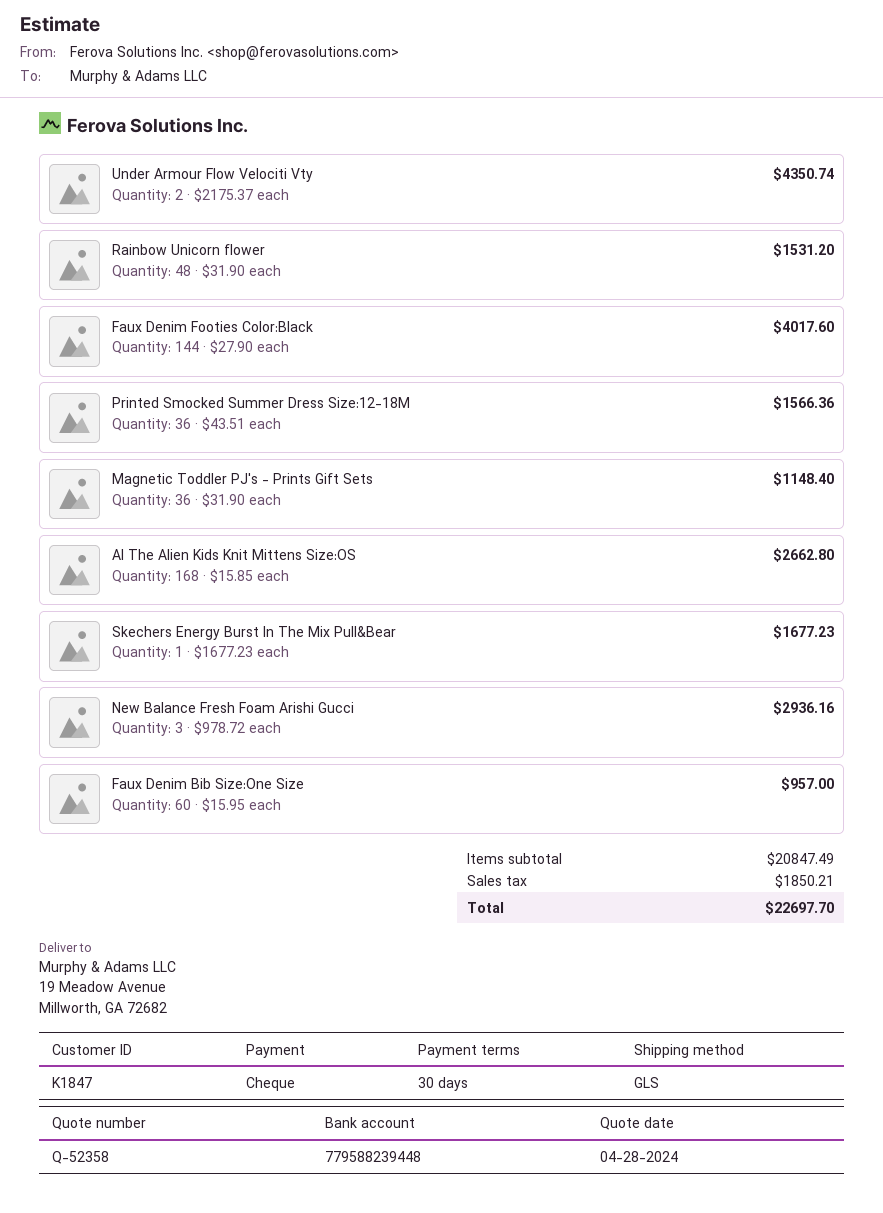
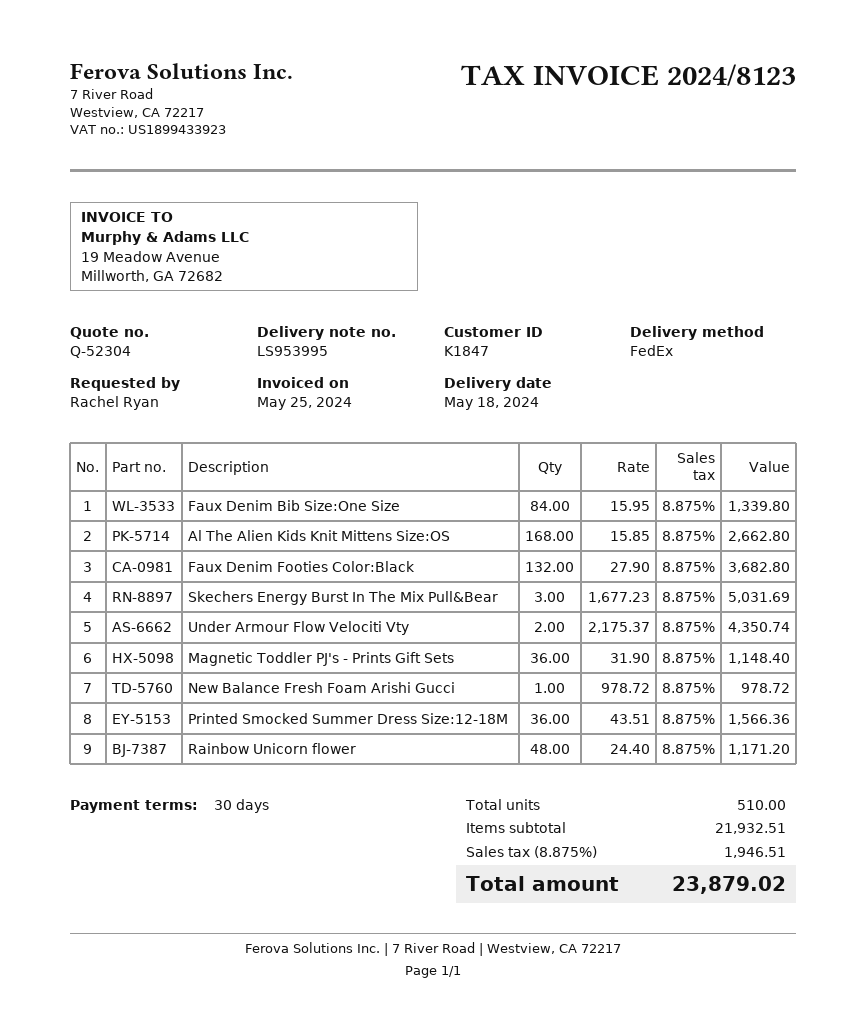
quote number: Q-52358 -> Q-52304
shipping method: GLS -> FedEx
Rainbow Unicorn flower: 48 x 31.90 = 1531.20 -> 48 x 24.40 = 1171.20
Faux Denim Footies Color:Black: 144 x 27.90 = 4017.60 -> 132 x 27.90 = 3682.80
Skechers Energy Burst In The Mix Pull&Bear: 1 x 1677.23 = 1677.23 -> 3 x 1677.23 = 5031.69
New Balance Fresh Foam Arishi Gucci: 3 x 978.72 = 2936.16 -> 1 x 978.72 = 978.72
Faux Denim Bib Size:One Size: 60 x 15.95 = 957.00 -> 84 x 15.95 = 1339.80
subtotal: 20847.49 -> 21932.51
tax: 1850.21 -> 1946.51
total: 22697.70 -> 23879.02

